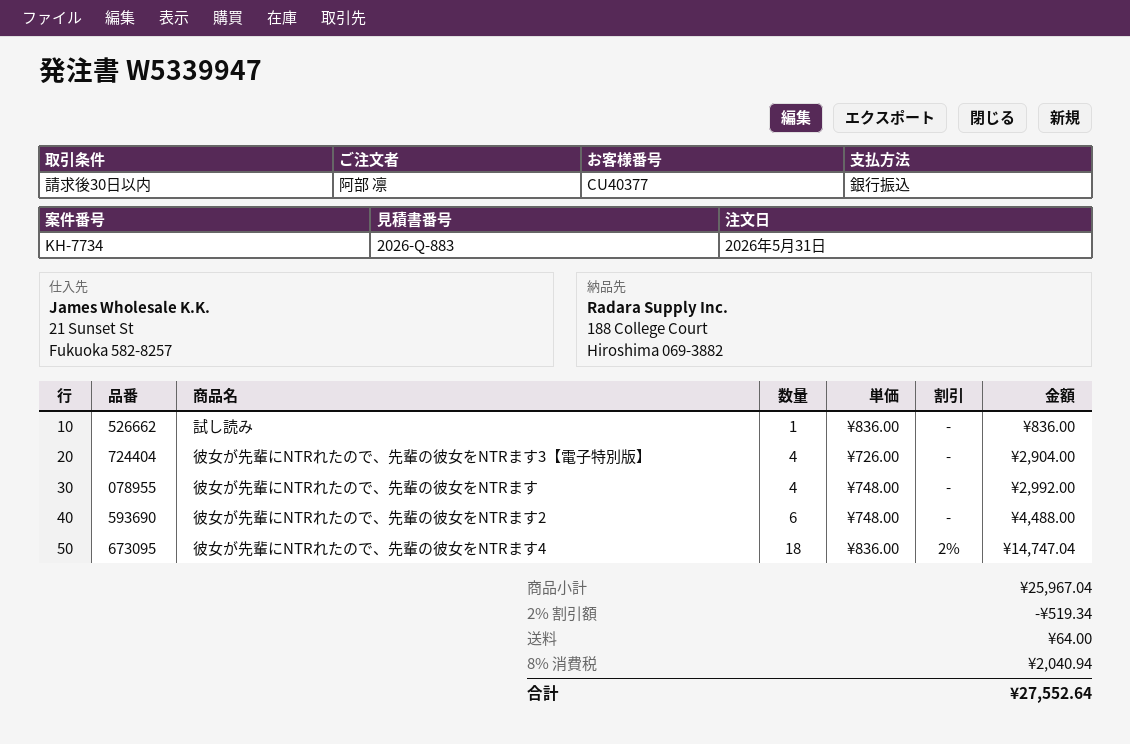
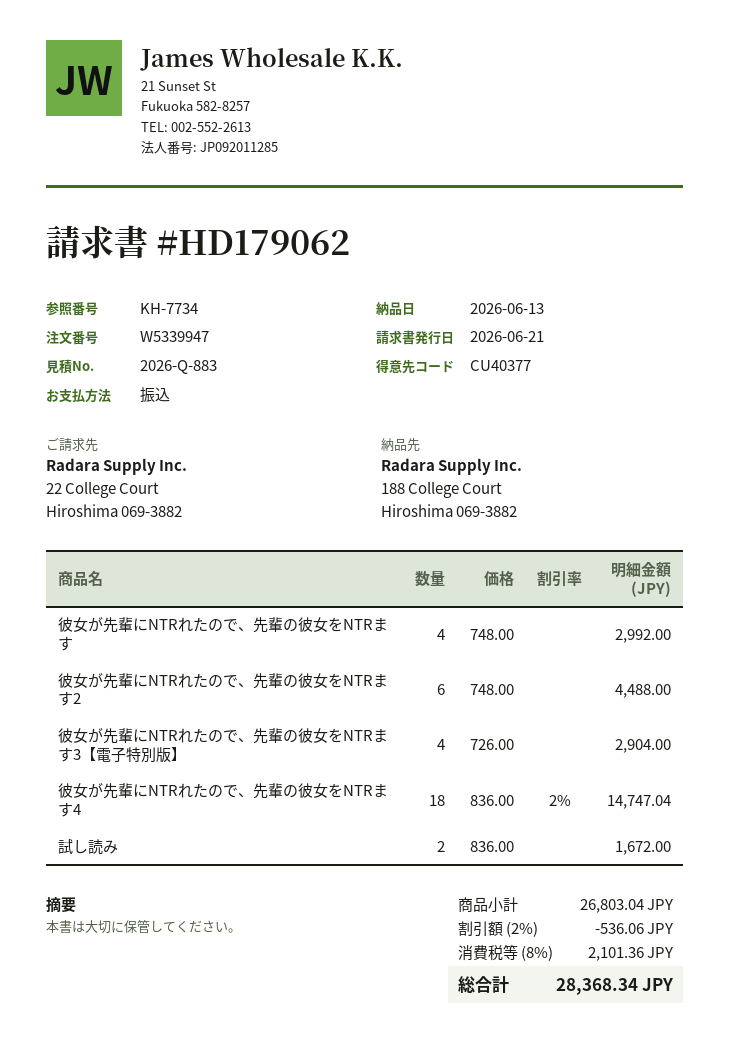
試し読み: 1 x 836.00 = 836.00 -> 2 x 836.00 = 1672.00
subtotal: 25967.04 -> 26803.04
discount: 2% = 519.34 -> 2% = 536.06
shipping: 64.00 -> none
tax: 8% = 2040.94 -> 8% = 2101.36
total: 27552.64 -> 28368.34

